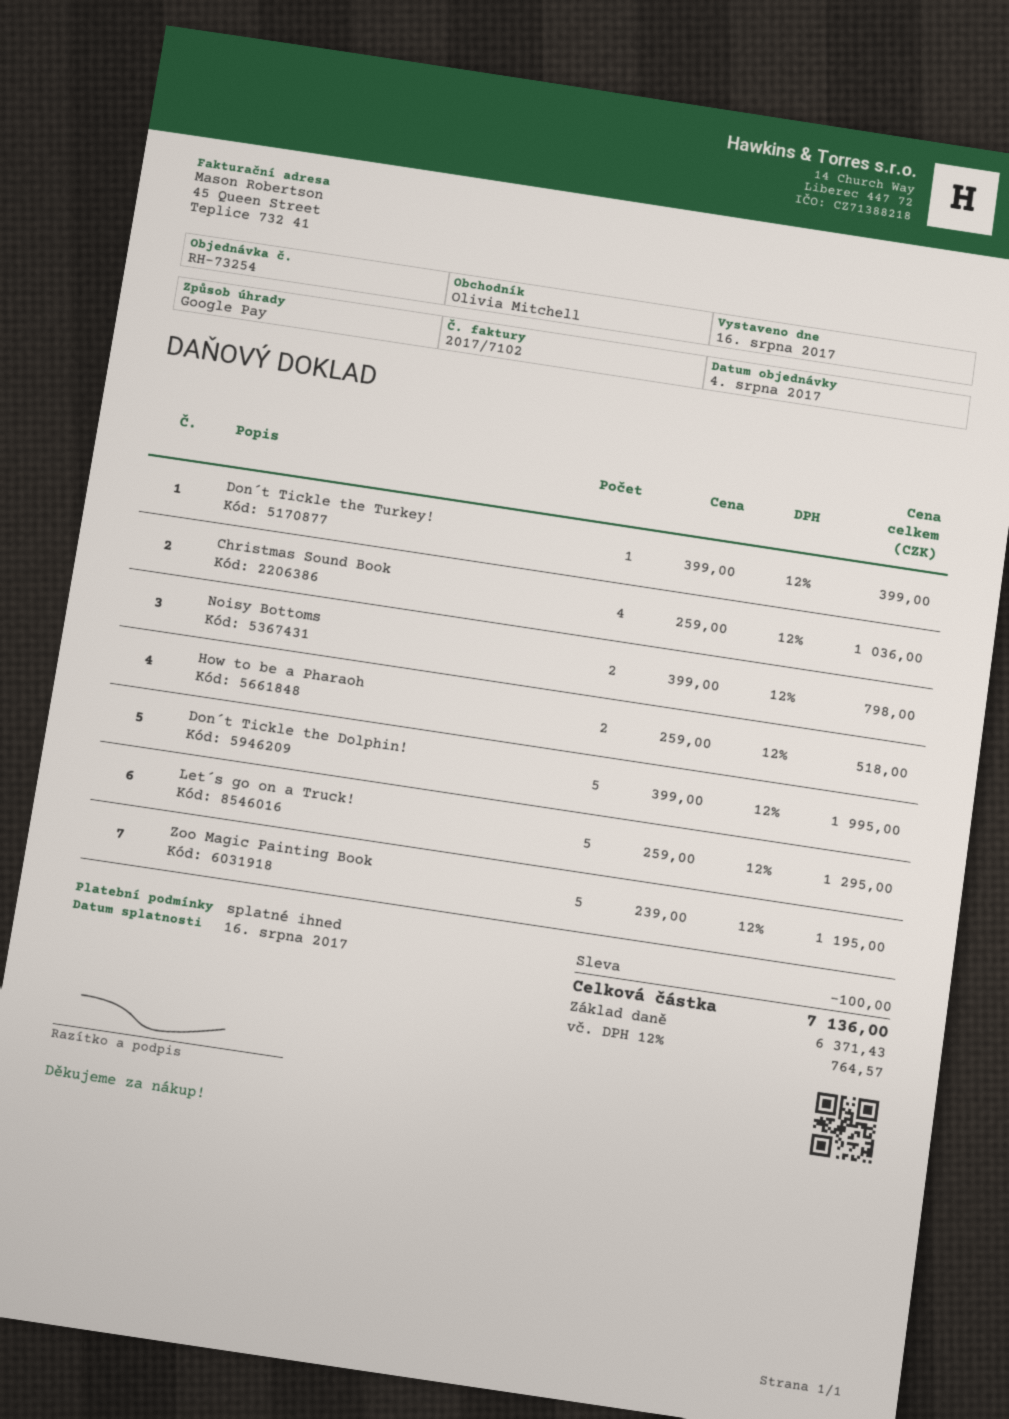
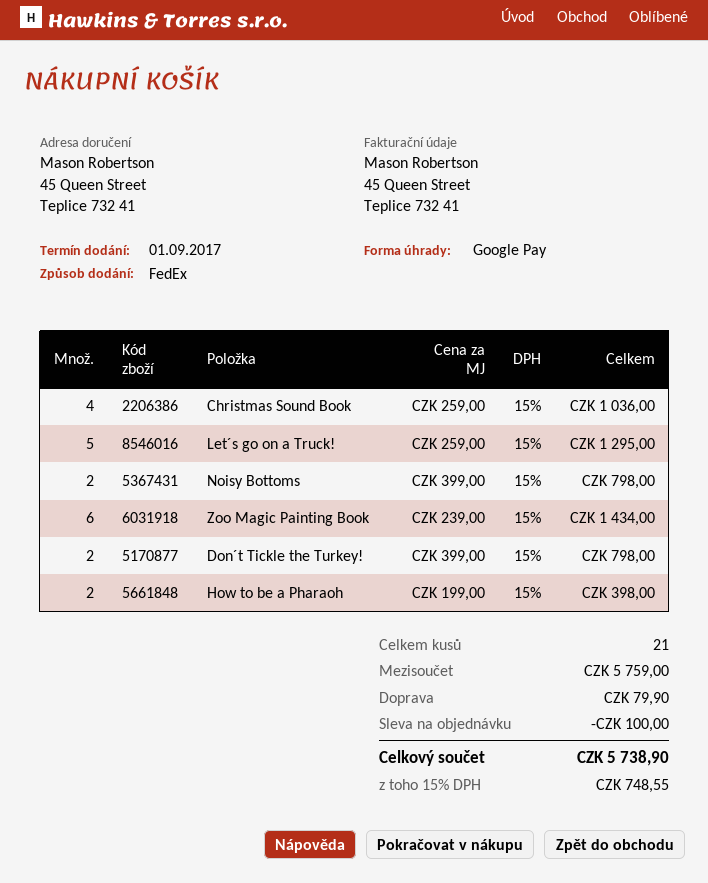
Don´t Tickle the Turkey!: 1 x 399.00 = 399.00 -> 2 x 399.00 = 798.00
How to be a Pharaoh: 2 x 259.00 = 518.00 -> 2 x 199.00 = 398.00
Don´t Tickle the Dolphin!: 5 x 399.00 = 1995.00 -> none
Zoo Magic Painting Book: 5 x 239.00 = 1195.00 -> 6 x 239.00 = 1434.00
shipping: none -> 79.90
tax: 12% = 764.57 -> 15% = 748.55
total: 7136.00 -> 5738.90

